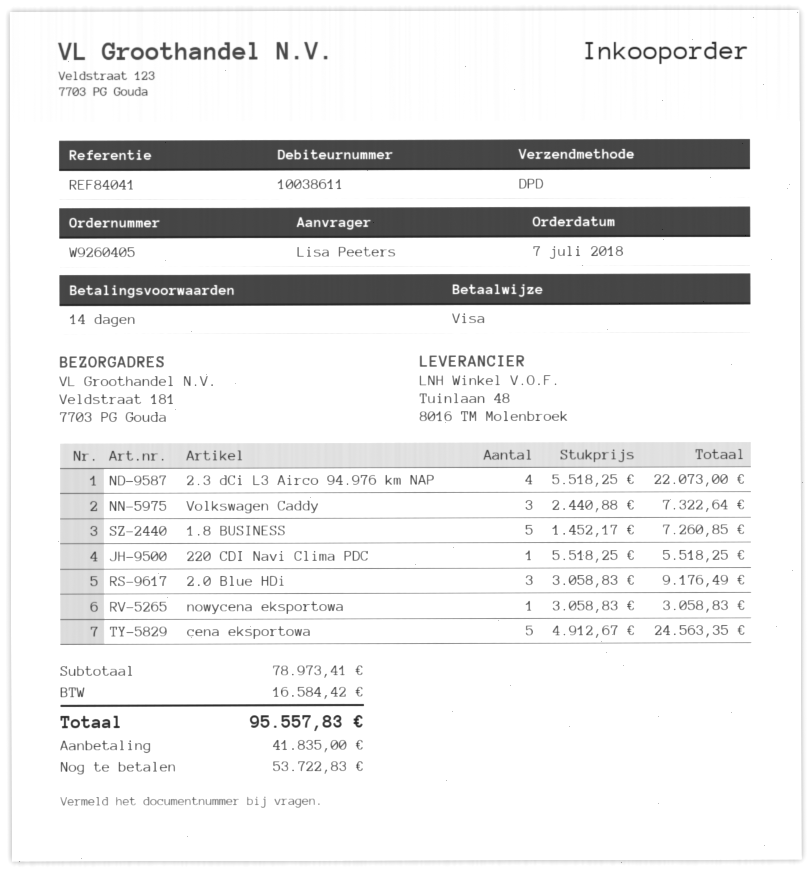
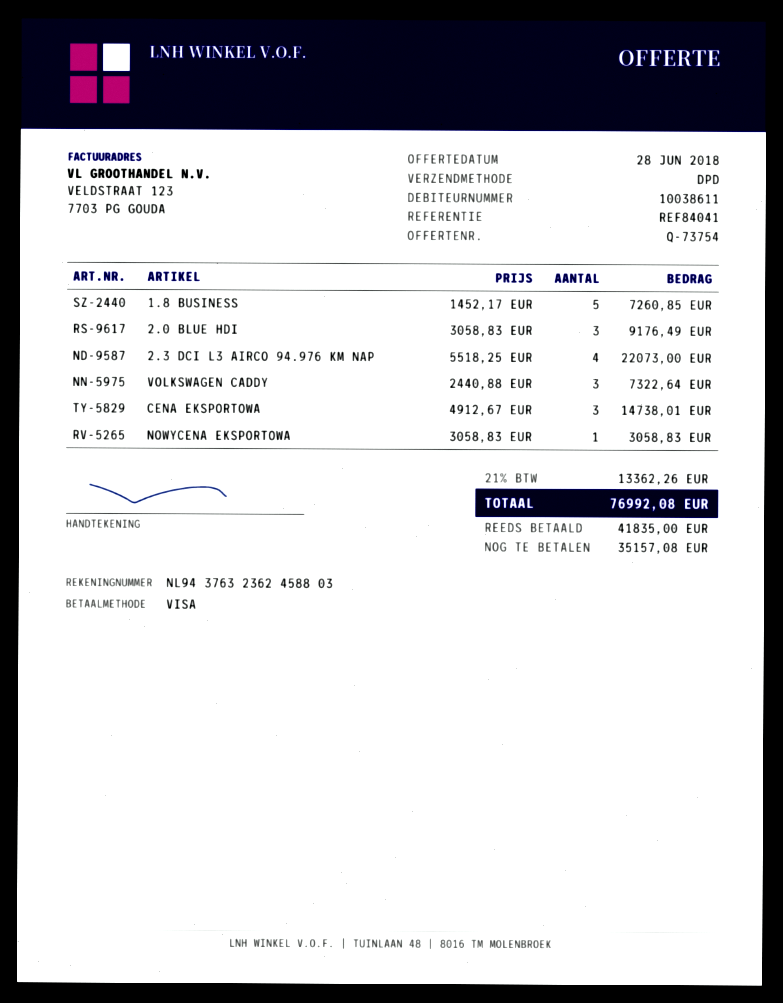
220 CDI Navi Clima PDC: 1 x 5518.25 = 5518.25 -> none
cena eksportowa: 5 x 4912.67 = 24563.35 -> 3 x 4912.67 = 14738.01
tax: 16584.42 -> 13362.26
total: 95557.83 -> 76992.08
balance: 53722.83 -> 35157.08

